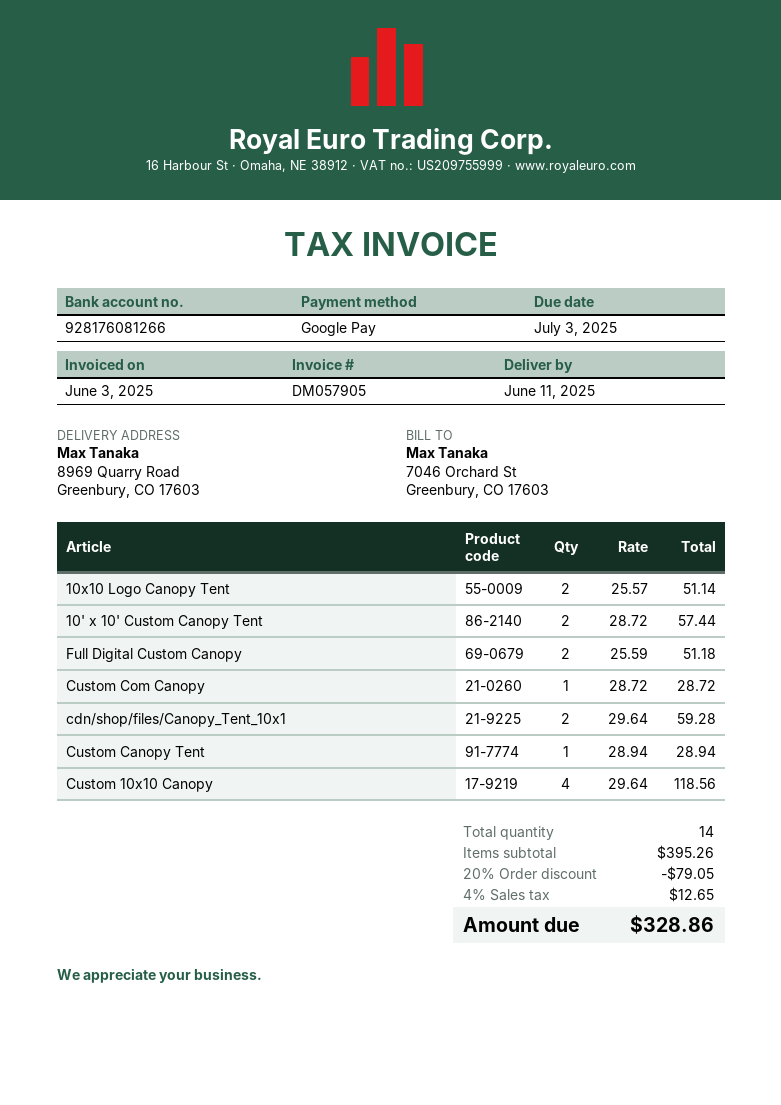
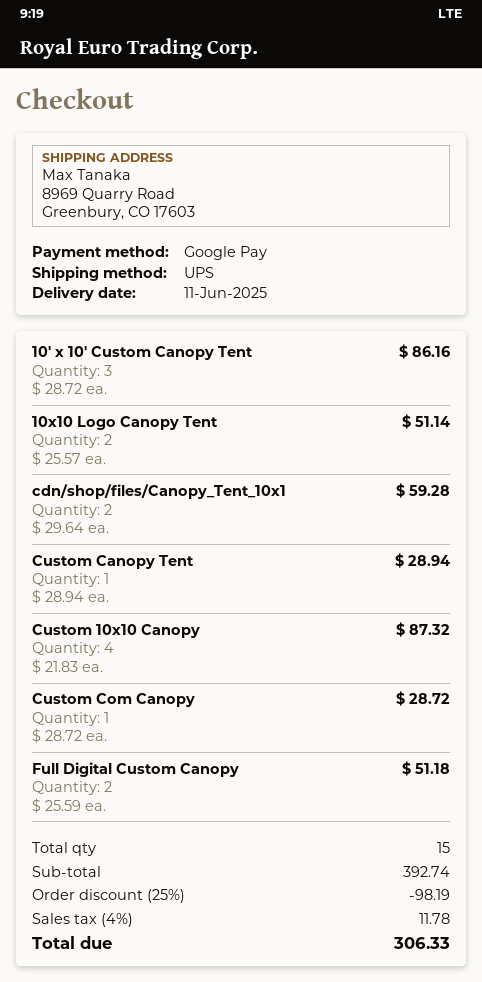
10' x 10' Custom Canopy Tent: 2 x 28.72 = 57.44 -> 3 x 28.72 = 86.16
Custom 10x10 Canopy: 4 x 29.64 = 118.56 -> 4 x 21.83 = 87.32
total quantity: 14 -> 15
subtotal: 395.26 -> 392.74
discount: 20% = 79.05 -> 25% = 98.19
tax: 4% = 12.65 -> 4% = 11.78
total: 328.86 -> 306.33

